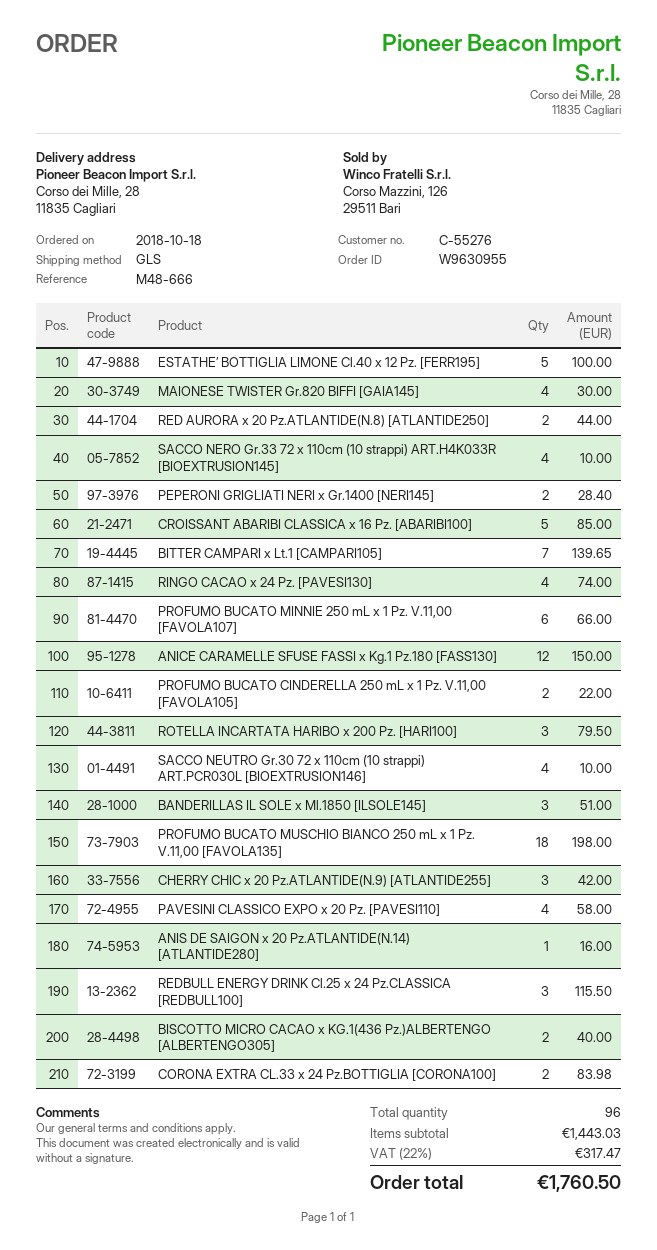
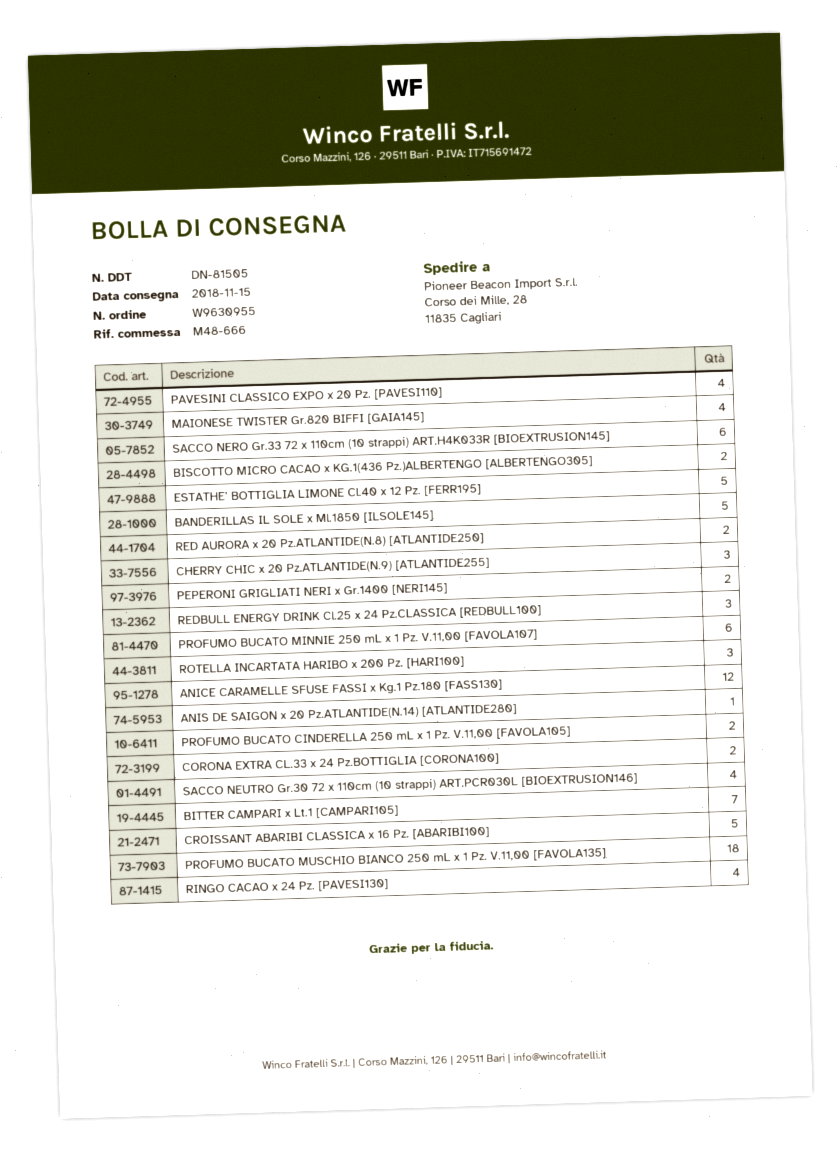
SACCO NERO Gr.33 72 x 110cm (10 strappi) ART.H4K033R [BIOEXTRUSION145]: 4 -> 6
BANDERILLAS IL SOLE x Ml.1850 [ILSOLE145]: 3 -> 5

